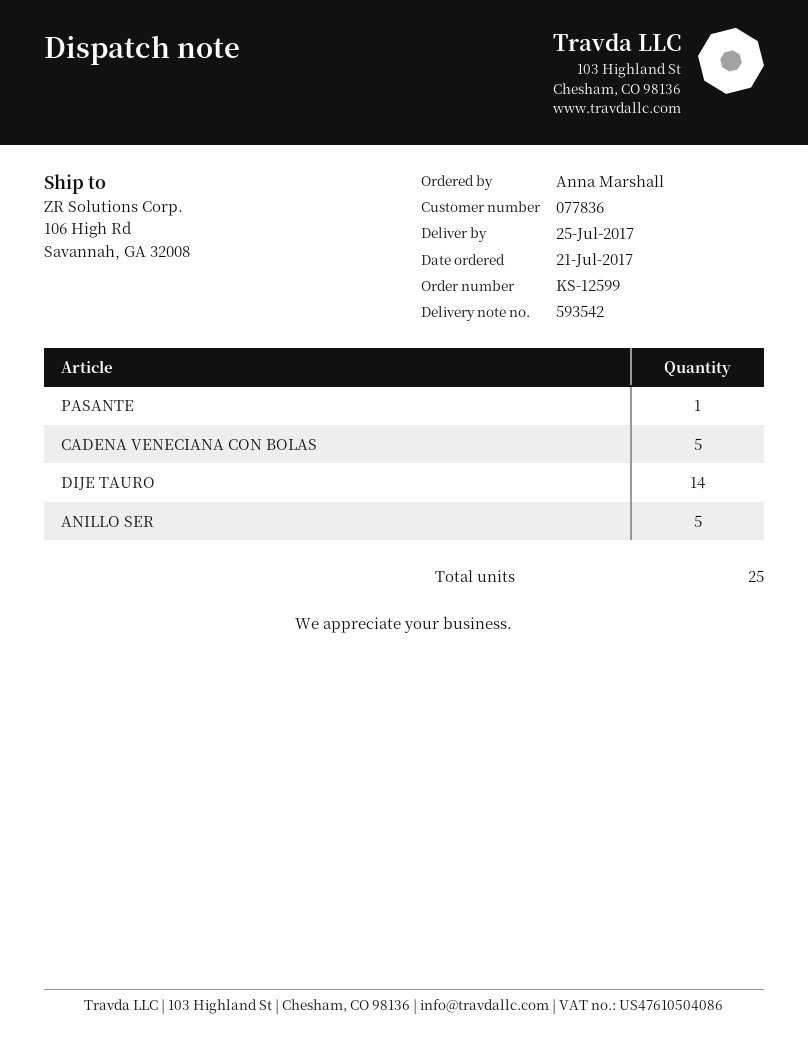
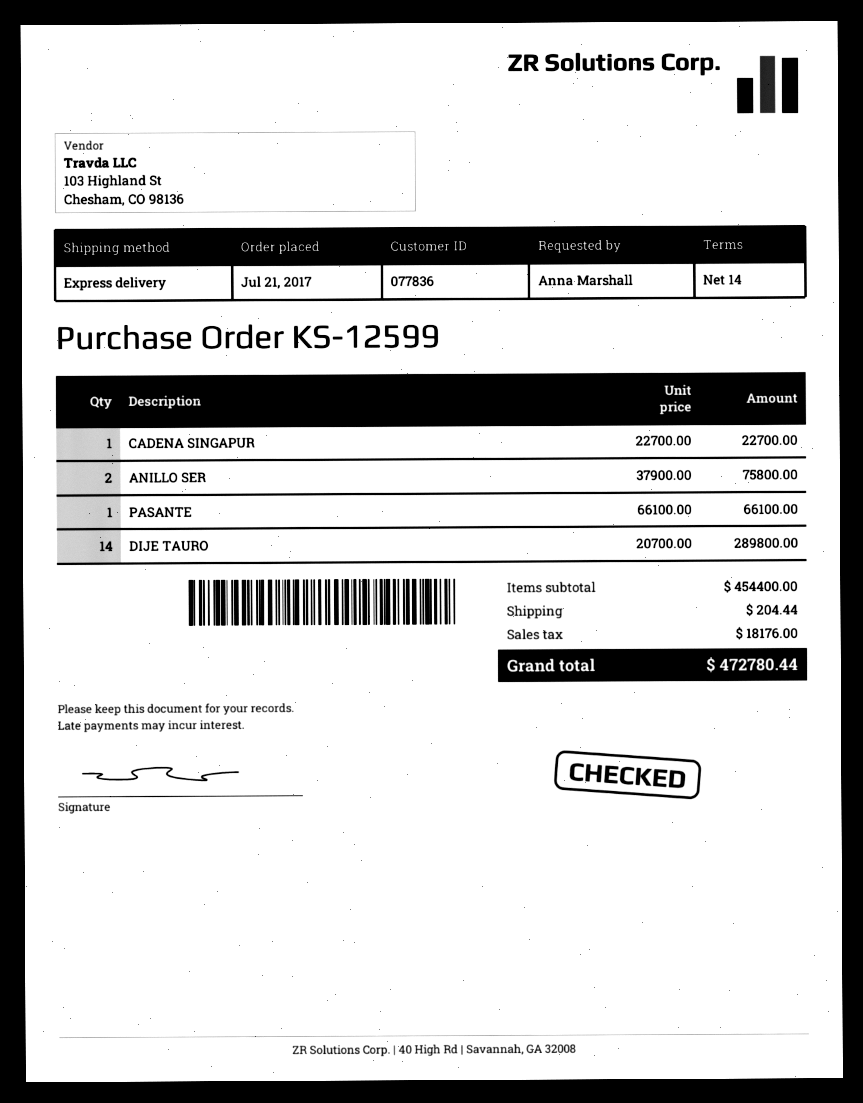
CADENA VENECIANA CON BOLAS: 5 -> none
ANILLO SER: 5 -> 2
CADENA SINGAPUR: none -> 1

